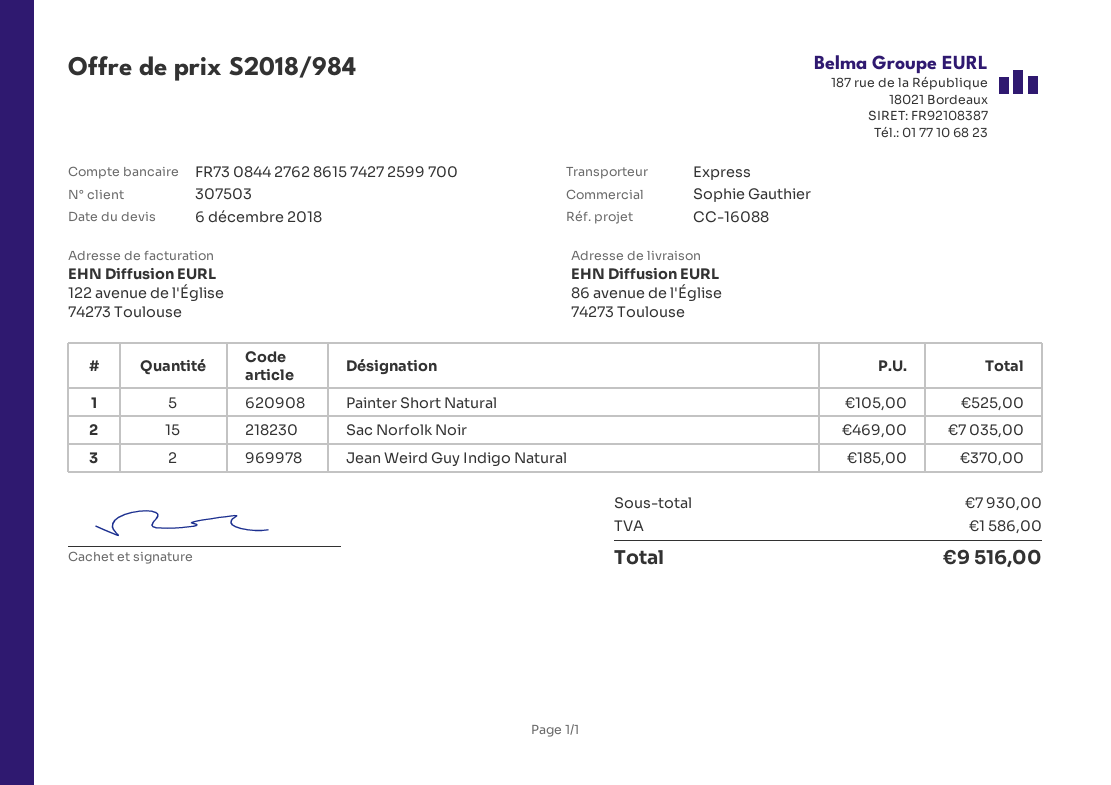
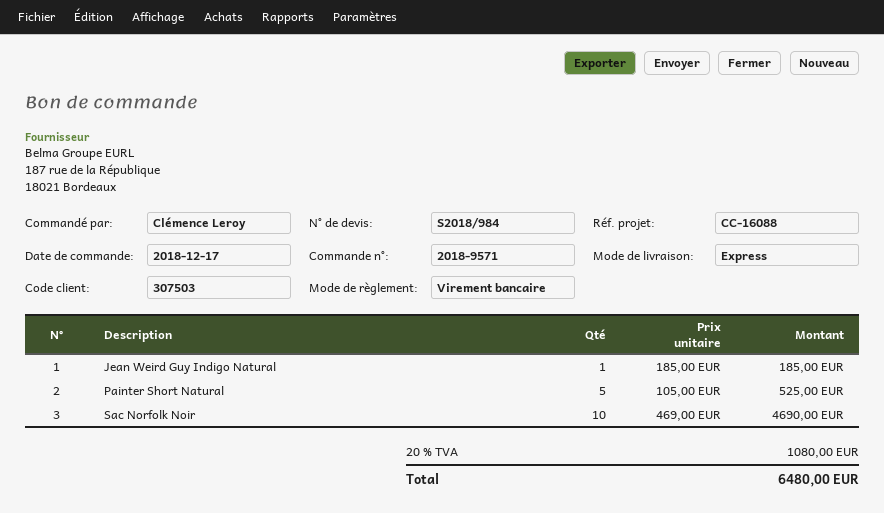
Sac Norfolk Noir: 15 x 469.00 = 7035.00 -> 10 x 469.00 = 4690.00
Jean Weird Guy Indigo Natural: 2 x 185.00 = 370.00 -> 1 x 185.00 = 185.00
tax: 1586.00 -> 1080.00
total: 9516.00 -> 6480.00

